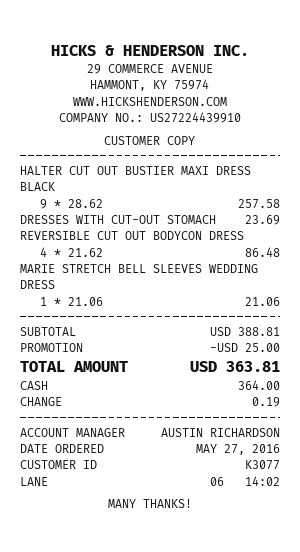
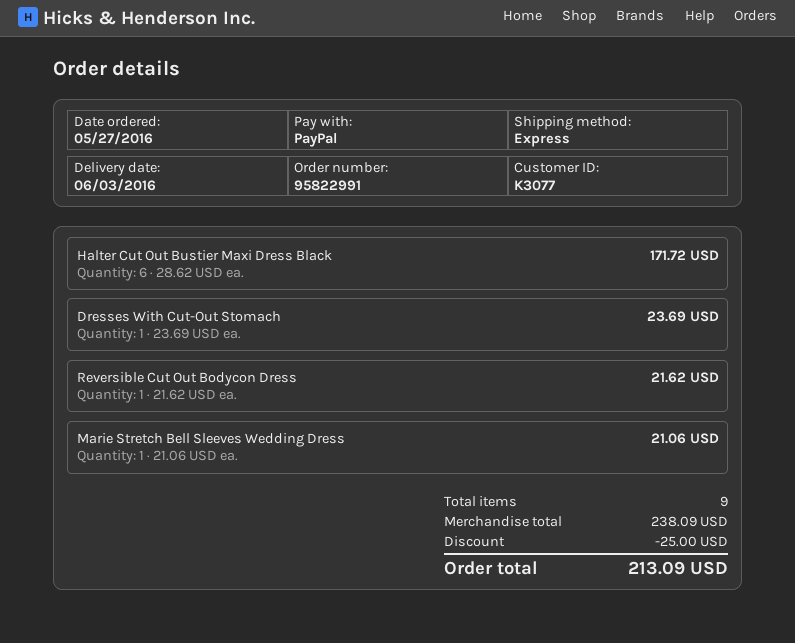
payment method: cash -> PayPal
HALTER CUT OUT BUSTIER MAXI DRESS BLACK: 9 x 28.62 = 257.58 -> 6 x 28.62 = 171.72
REVERSIBLE CUT OUT BODYCON DRESS: 4 x 21.62 = 86.48 -> 1 x 21.62 = 21.62
subtotal: 388.81 -> 238.09
total: 363.81 -> 213.09

